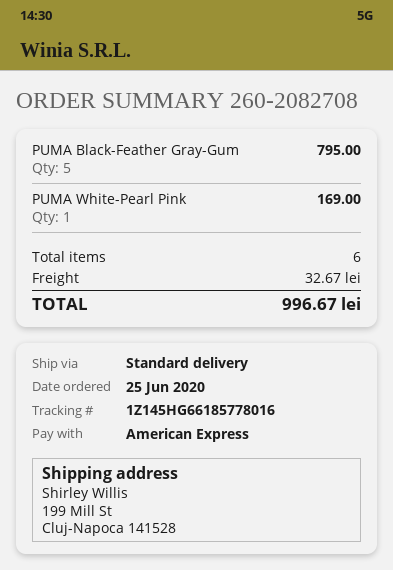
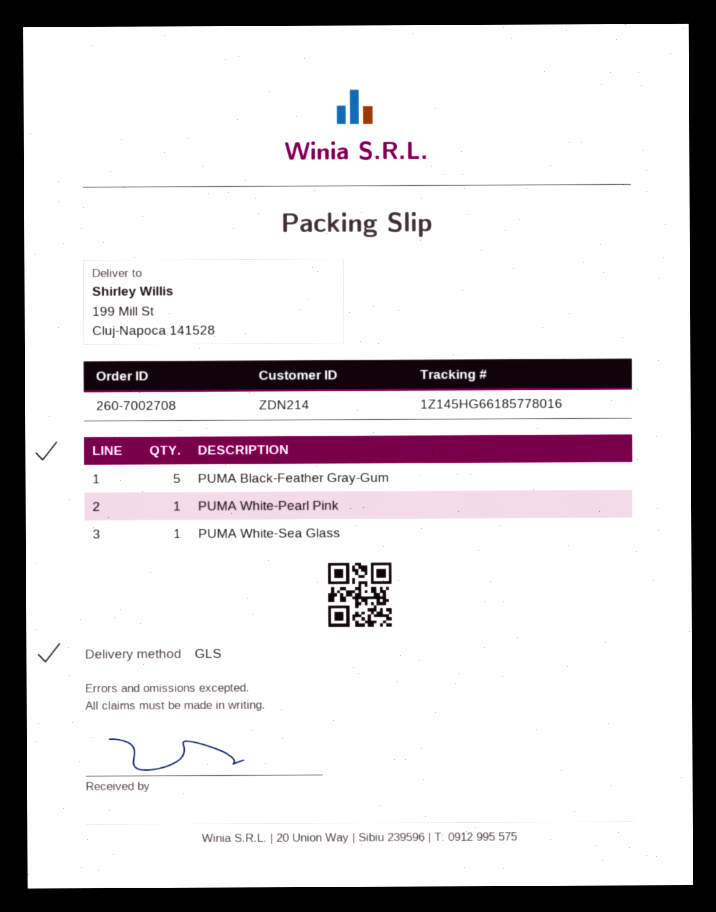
order number: 260-2082708 -> 260-7002708
shipping method: standard -> GLS
PUMA White-Sea Glass: none -> 1

